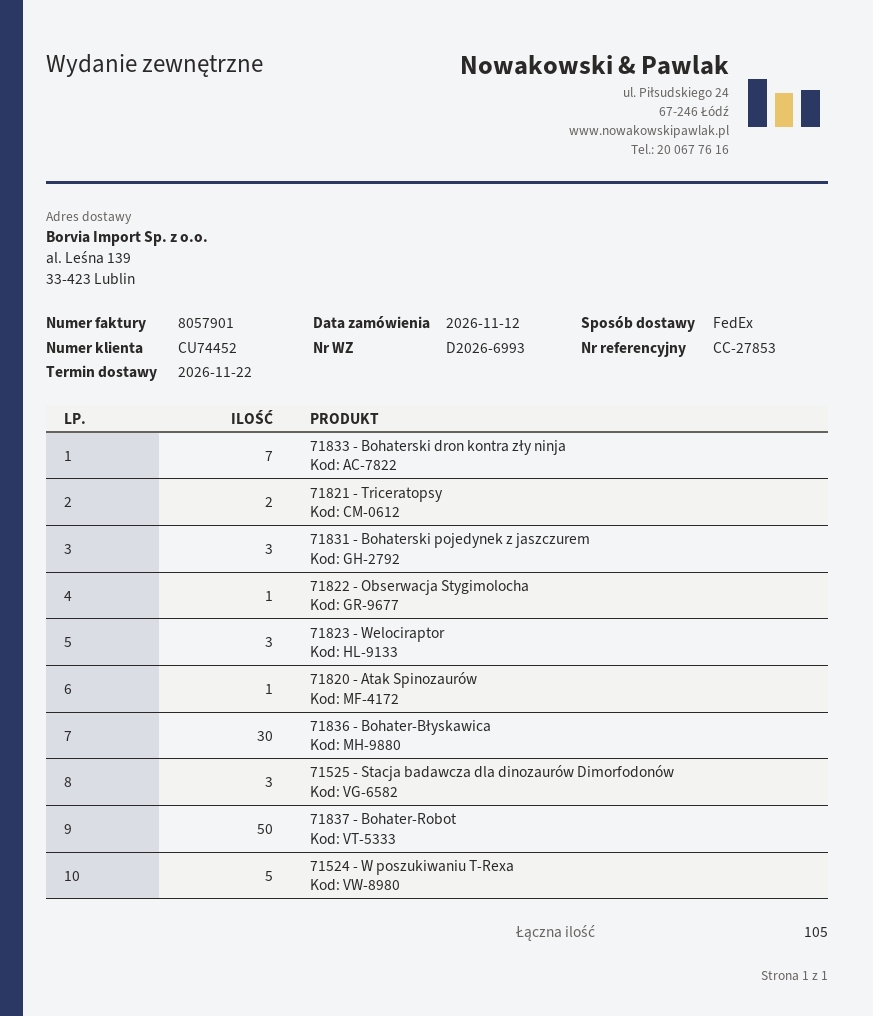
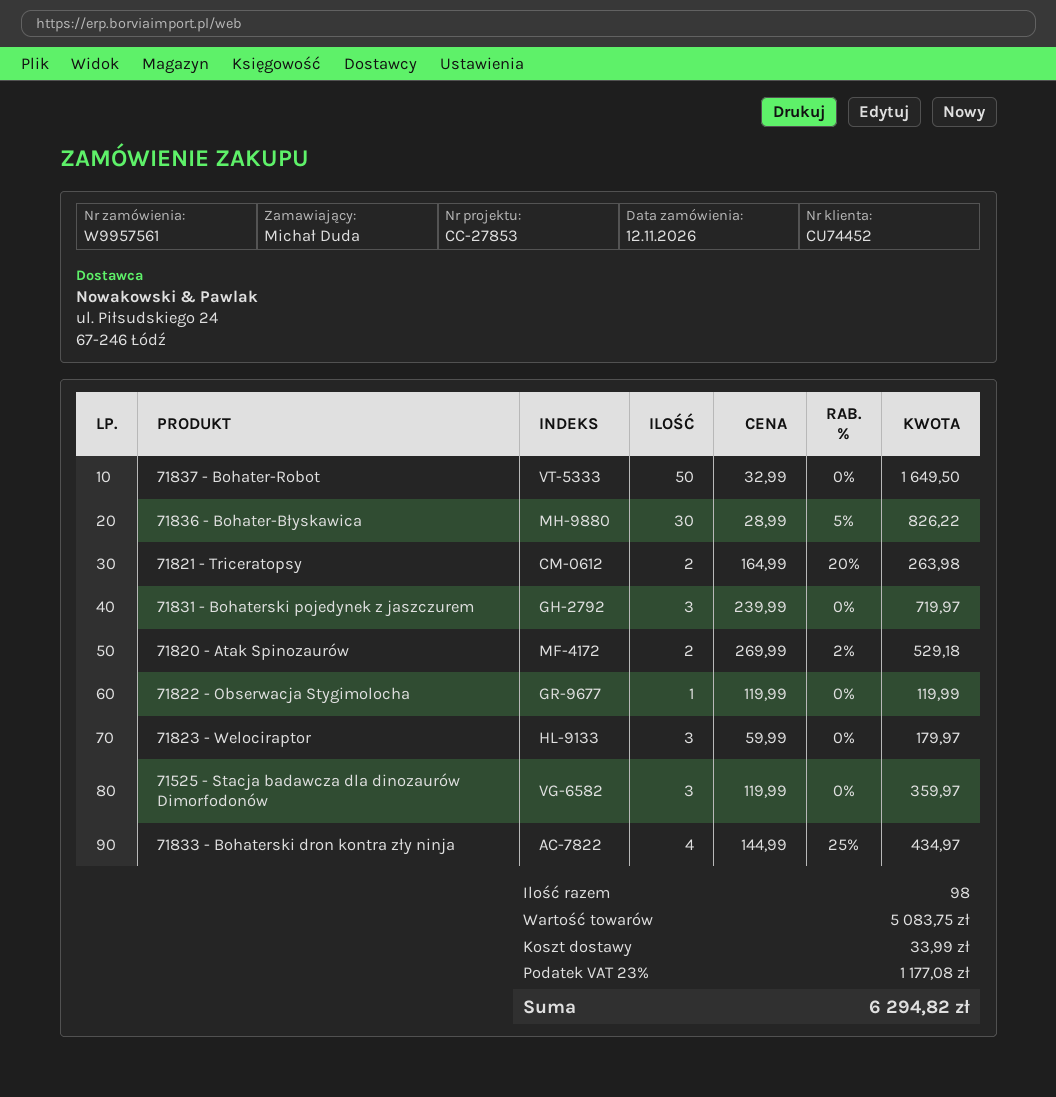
71833 - Bohaterski dron kontra zły ninja: 7 -> 4
71820 - Atak Spinozaurów: 1 -> 2
71524 - W poszukiwaniu T-Rexa: 5 -> none
total quantity: 105 -> 98

